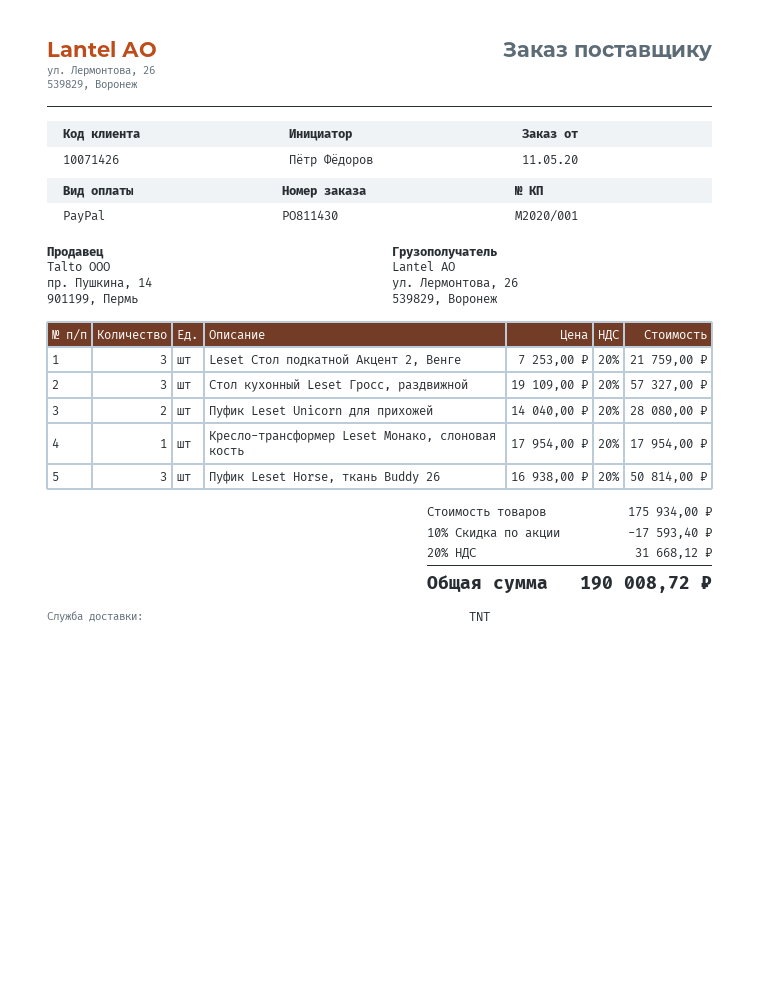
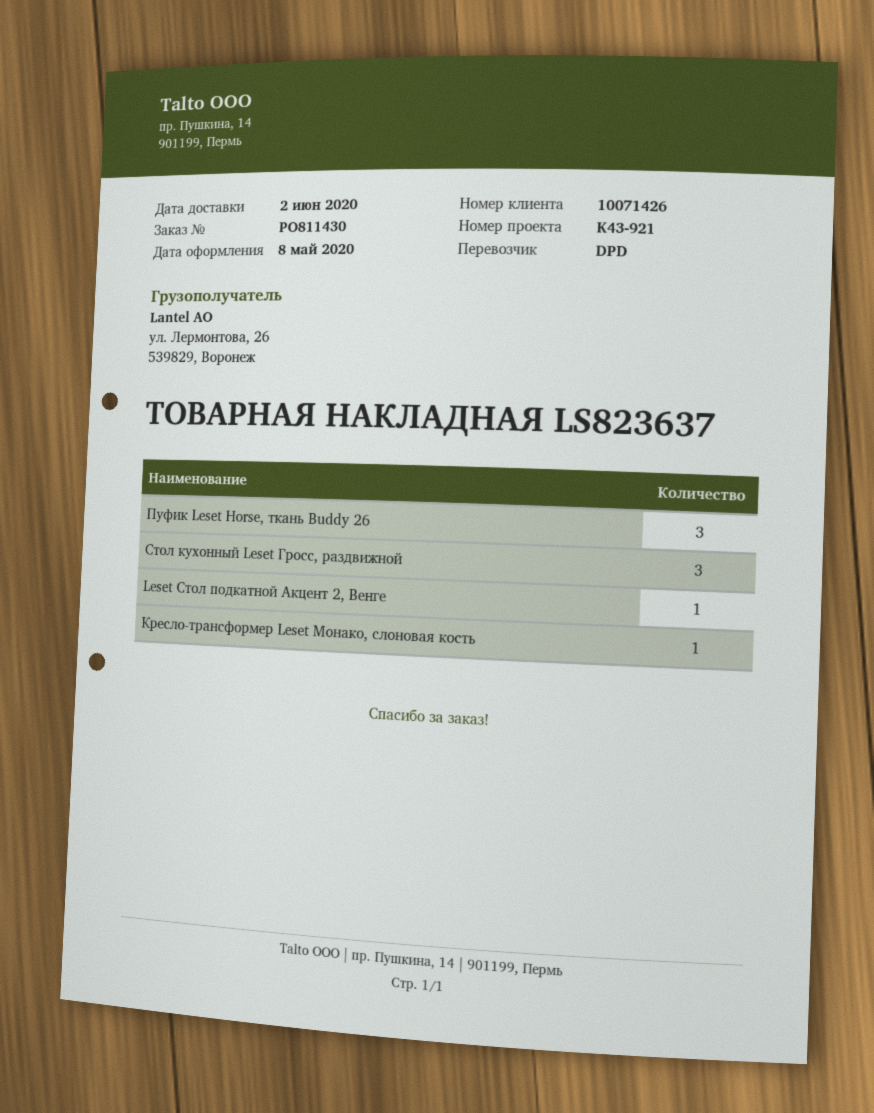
order date: 2020-05-11 -> 2020-05-08
shipping method: TNT -> DPD
Leset Стол подкатной Акцент 2, Венге: 3 -> 1
Пуфик Leset Unicorn для прихожей: 2 -> none

